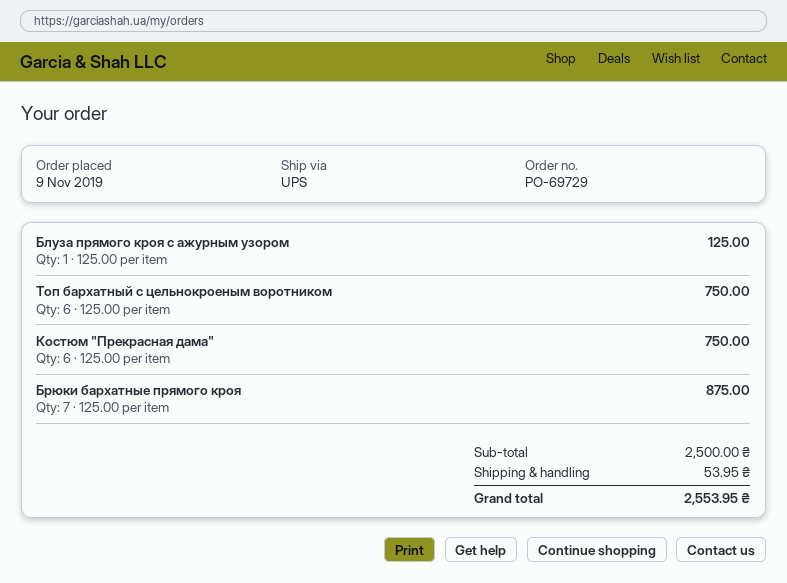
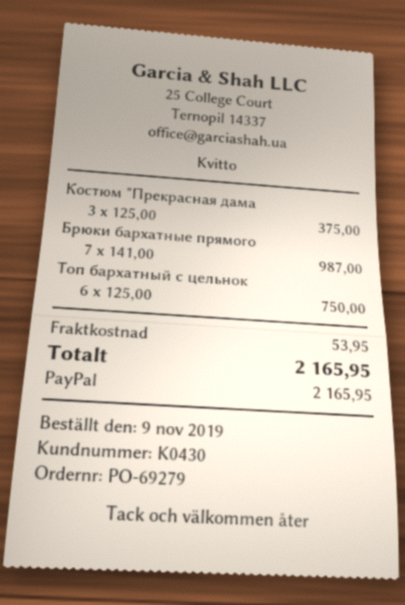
order number: PO-69729 -> PO-69279
Блуза прямого кроя с ажурным узором: 1 x 125.00 = 125.00 -> none
Костюм "Прекрасная дама": 6 x 125.00 = 750.00 -> 3 x 125.00 = 375.00
Брюки бархатные прямого кроя: 7 x 125.00 = 875.00 -> 7 x 141.00 = 987.00
total: 2553.95 -> 2165.95

